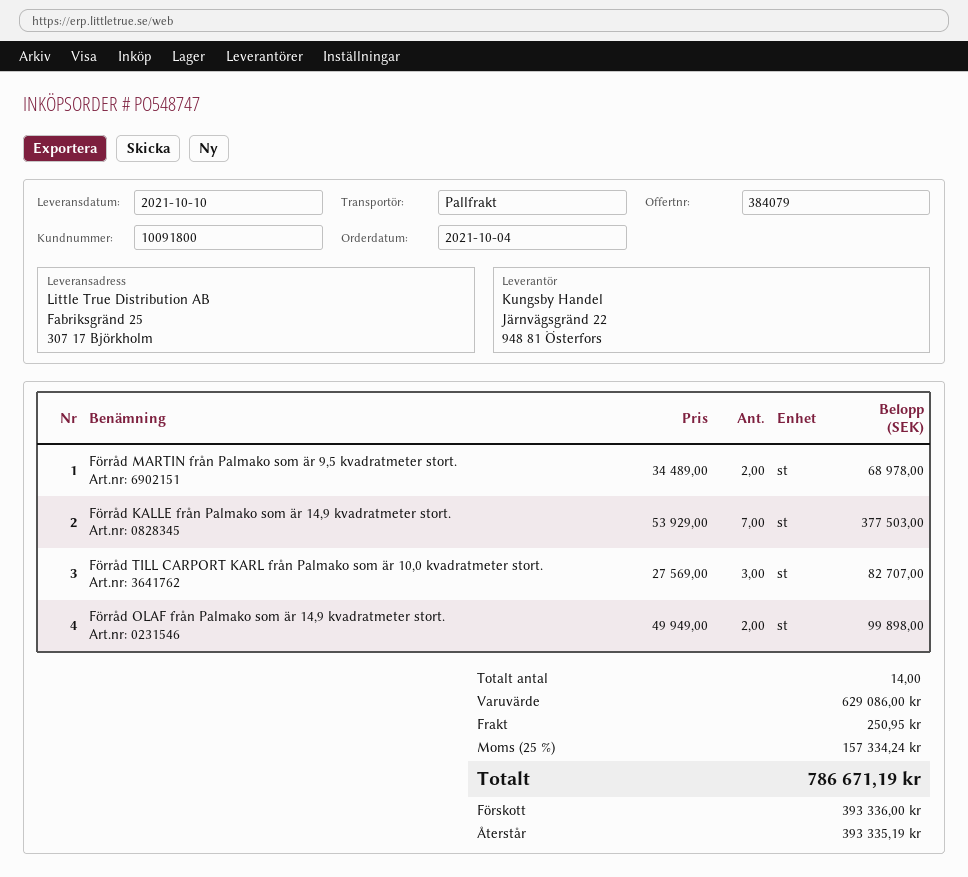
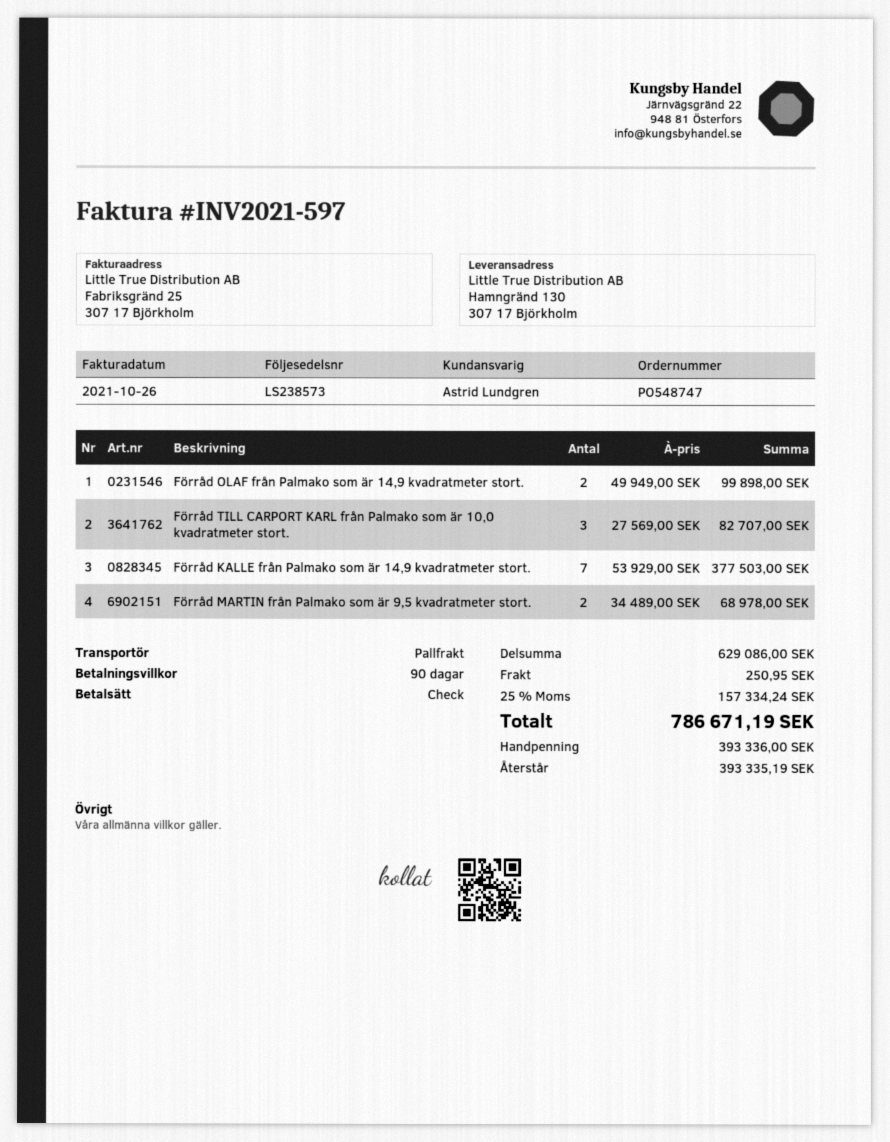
ship to: Fabriksgränd 25, 307 17 Björkholm -> Hamngränd 130, 307 17 Björkholm

